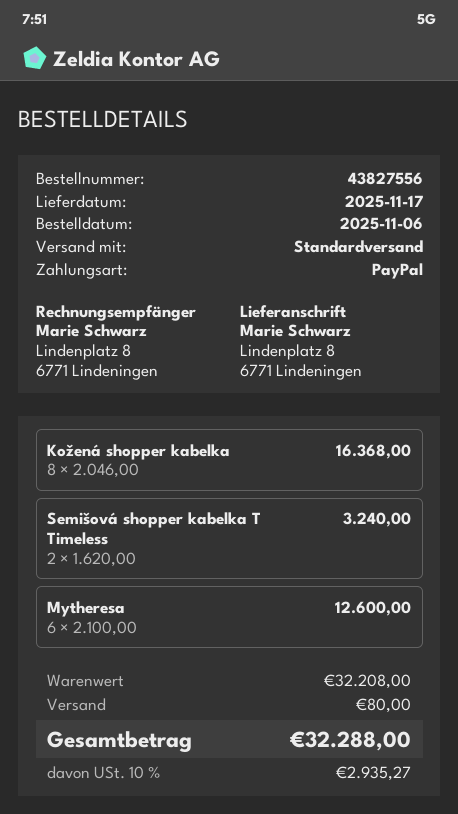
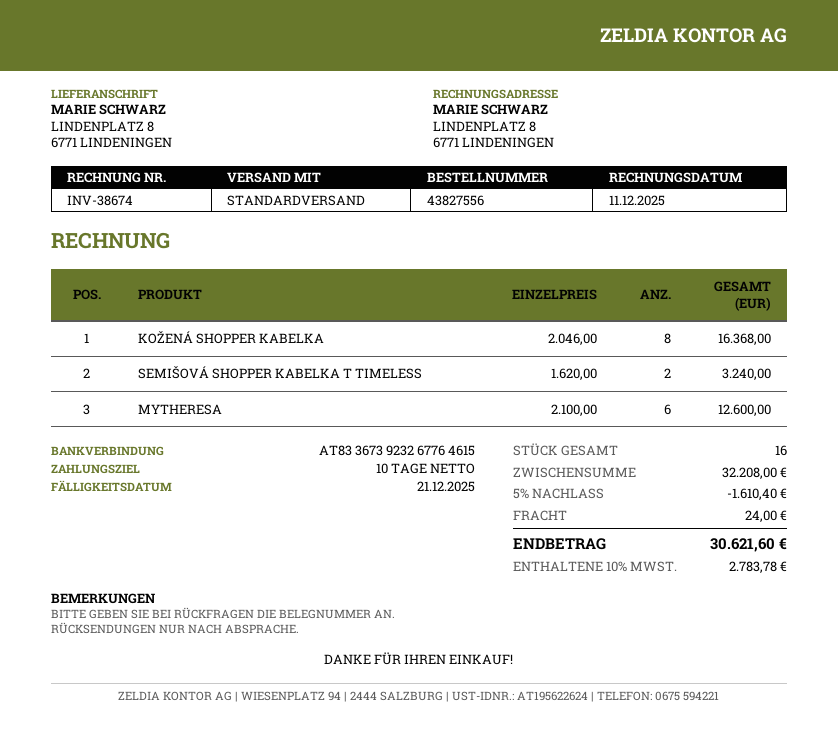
discount: none -> 5% = 1610.40
shipping: 80.00 -> 24.00
tax: 10% = 2935.27 -> 10% = 2783.78
total: 32288.00 -> 30621.60

